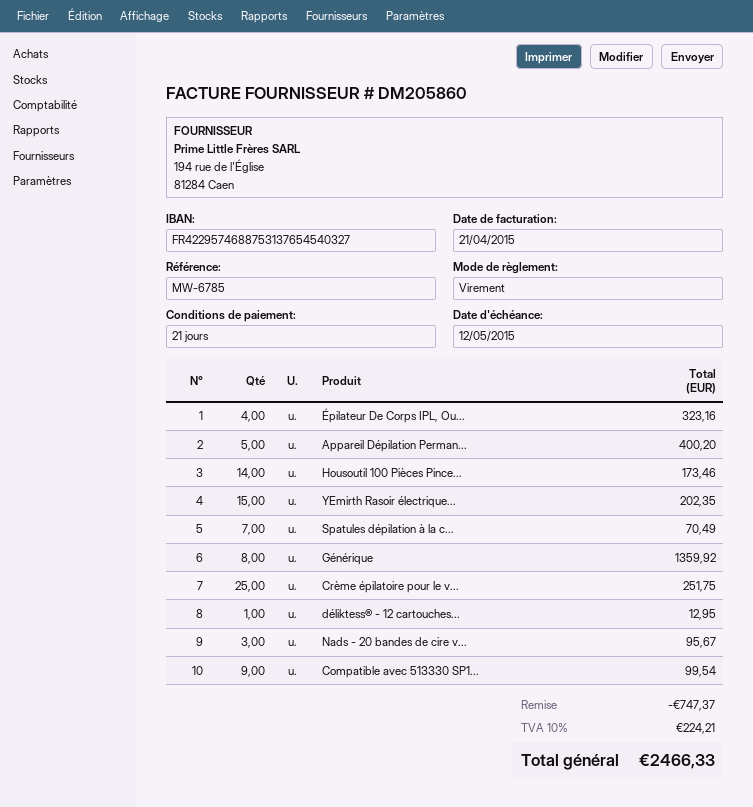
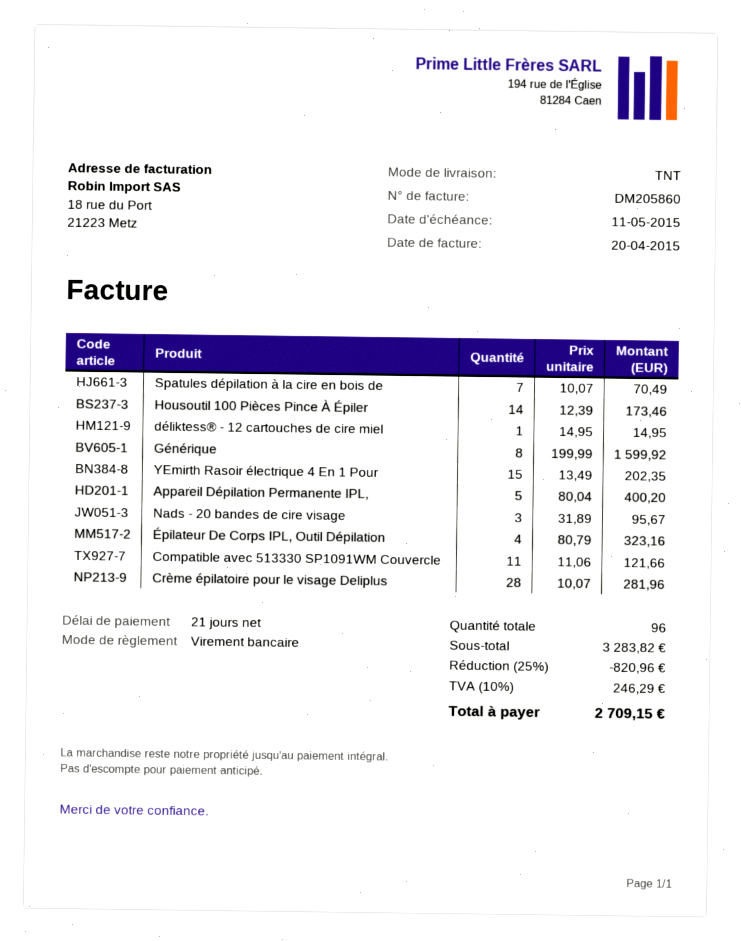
invoice date: 2015-04-21 -> 2015-04-20
due date: 2015-05-12 -> 2015-05-11
Générique: 8 for 1359.92 -> 8 for 1599.92
Crème épilatoire pour le v...: 25 for 251.75 -> 28 for 281.96
déliktess® - 12 cartouches...: 1 for 12.95 -> 1 for 14.95
Compatible avec 513330 SP1...: 9 for 99.54 -> 11 for 121.66
discount: 747.37 -> 820.96
tax: 10% = 224.21 -> 10% = 246.29
total: 2466.33 -> 2709.15

